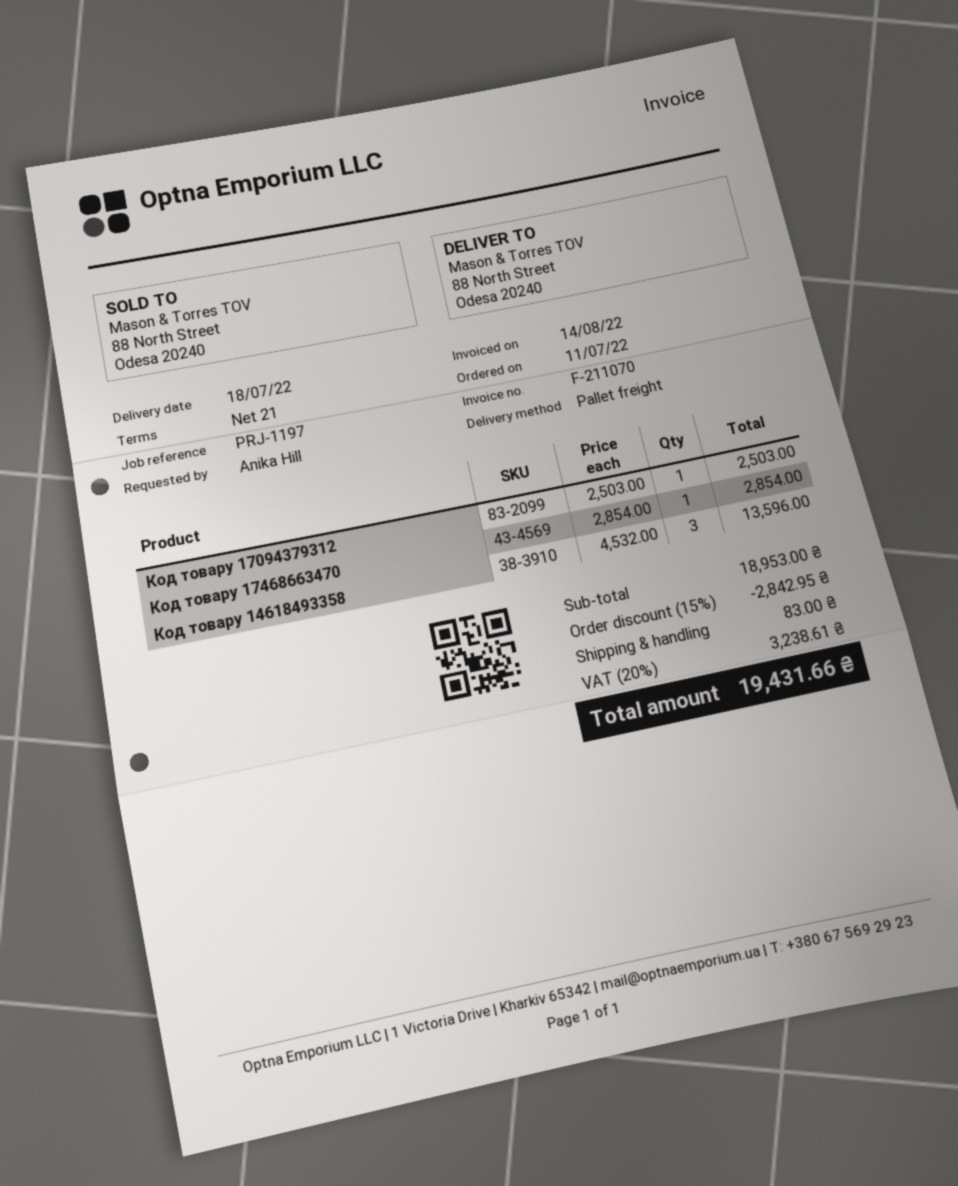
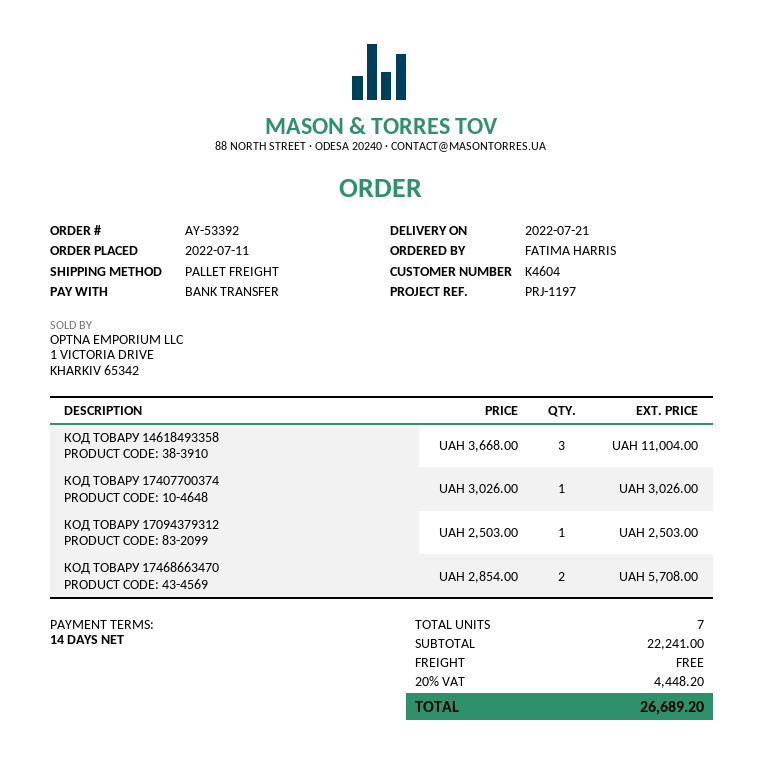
delivery date: 2022-07-18 -> 2022-07-21
payment terms: 21 days -> 14 days
ordered by: Anika Hill -> FATIMA HARRIS
Код товару 17468663470: 1 x 2854.00 = 2854.00 -> 2 x 2854.00 = 5708.00
Код товару 14618493358: 3 x 4532.00 = 13596.00 -> 3 x 3668.00 = 11004.00
КОД ТОВАРУ 17407700374: none -> 1 x 3026.00 = 3026.00
subtotal: 18953.00 -> 22241.00
discount: 15% = 2842.95 -> none
shipping: 83.00 -> 0.00
tax: 20% = 3238.61 -> 20% = 4448.20
total: 19431.66 -> 26689.20

